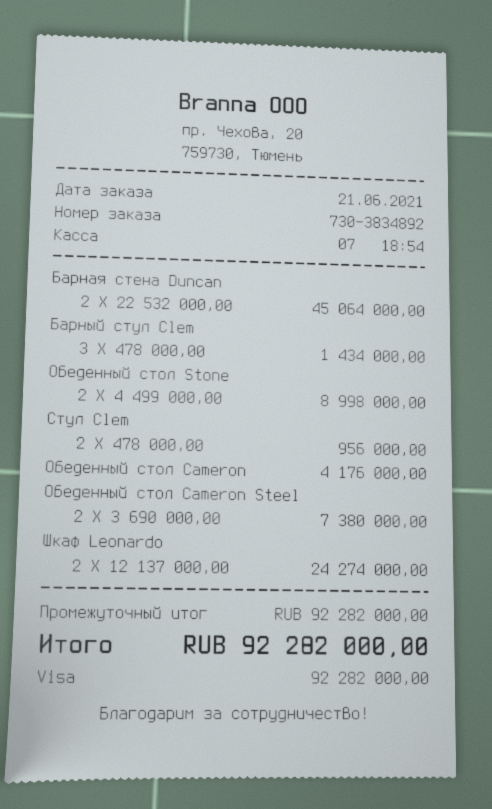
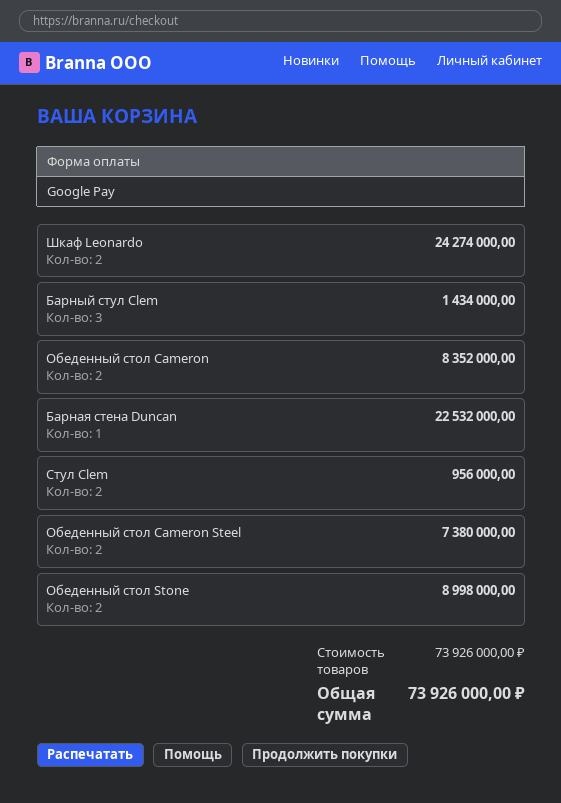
payment method: Visa -> Google Pay
Барная стена Duncan: 2 for 45064000.00 -> 1 for 22532000.00
Обеденный стол Cameron: 1 for 4176000.00 -> 2 for 8352000.00
subtotal: 92282000.00 -> 73926000.00
total: 92282000.00 -> 73926000.00

